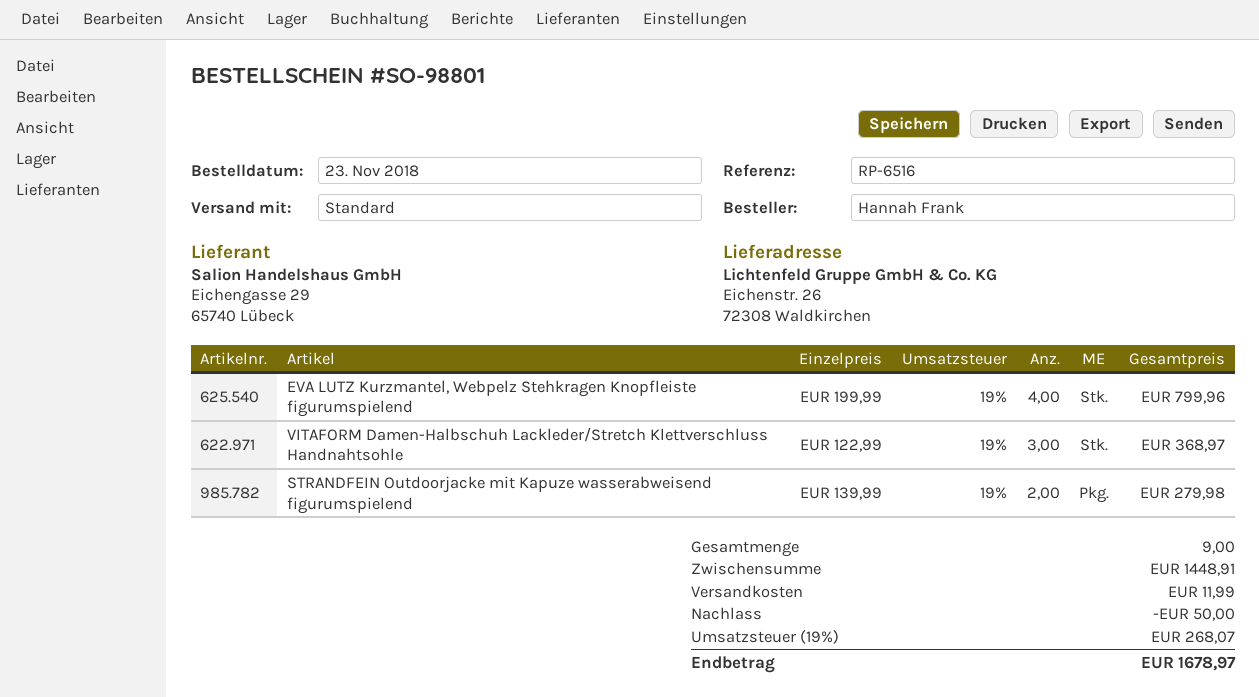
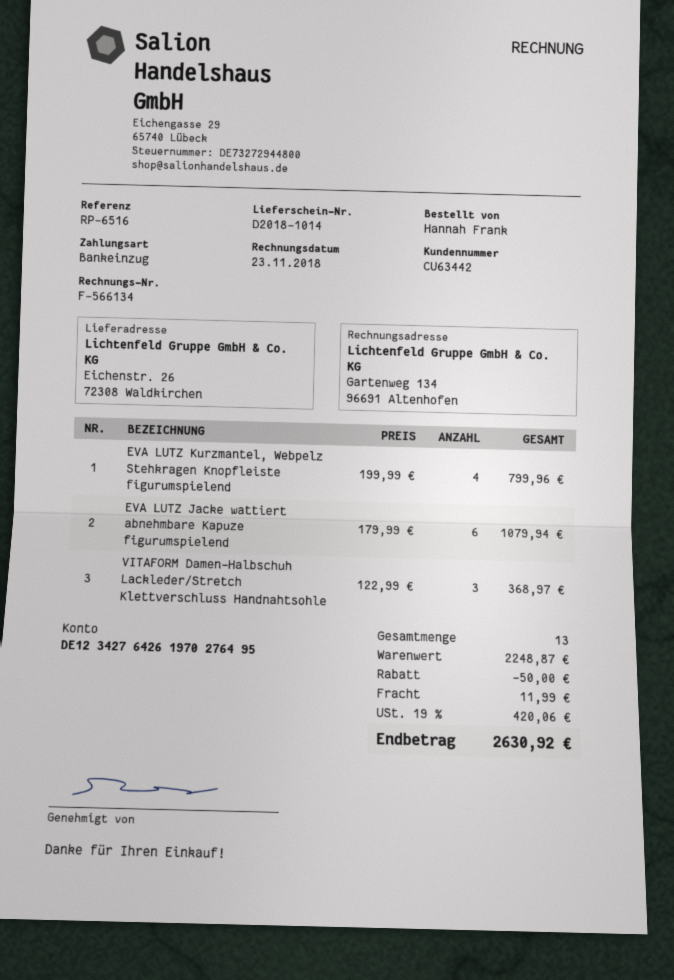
STRANDFEIN Outdoorjacke mit Kapuze wasserabweisend figurumspielend: 2 x 139.99 = 279.98 -> none
EVA LUTZ Jacke wattiert abnehmbare Kapuze figurumspielend: none -> 6 x 179.99 = 1079.94
total quantity: 9 -> 13
subtotal: 1448.91 -> 2248.87
tax: 19% = 268.07 -> 19% = 420.06
total: 1678.97 -> 2630.92

